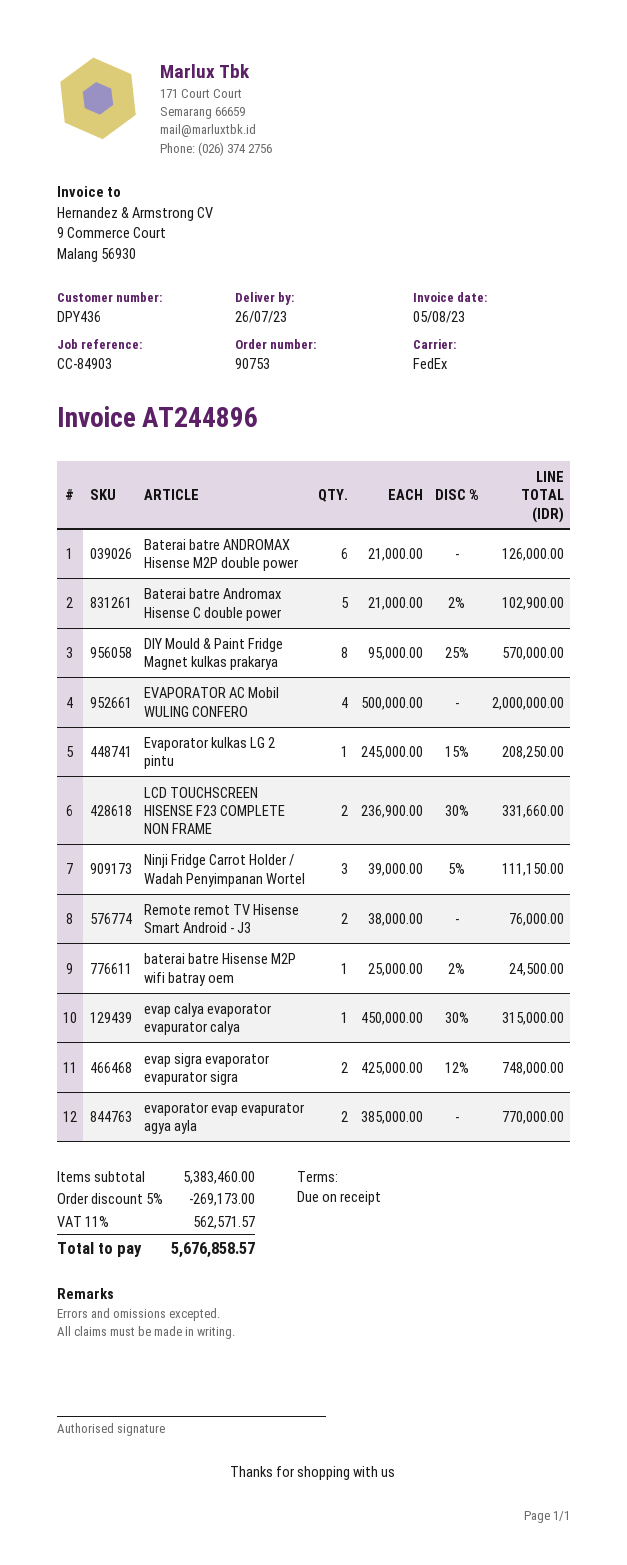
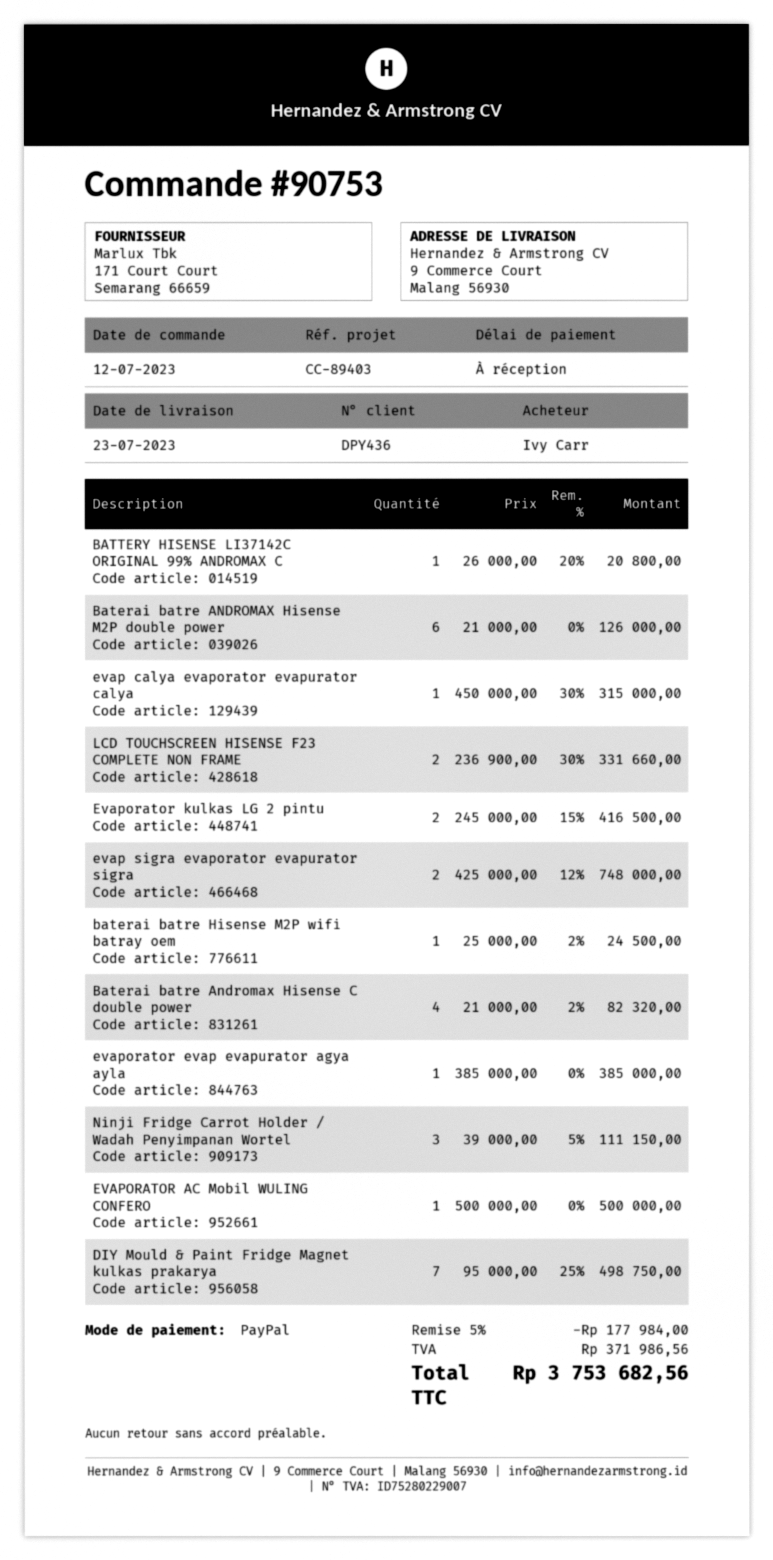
delivery date: 2023-07-26 -> 2023-07-23
reference: CC-84903 -> CC-89403
Baterai batre Andromax Hisense C double power: 5 x 21000.00 - 2% = 102900.00 -> 4 x 21000.00 - 2% = 82320.00
DIY Mould & Paint Fridge Magnet kulkas prakarya: 8 x 95000.00 - 25% = 570000.00 -> 7 x 95000.00 - 25% = 498750.00
EVAPORATOR AC Mobil WULING CONFERO: 4 x 500000.00 = 2000000.00 -> 1 x 500000.00 = 500000.00
Evaporator kulkas LG 2 pintu: 1 x 245000.00 - 15% = 208250.00 -> 2 x 245000.00 - 15% = 416500.00
Remote remot TV Hisense Smart Android - J3: 2 x 38000.00 = 76000.00 -> none
evaporator evap evapurator agya ayla: 2 x 385000.00 = 770000.00 -> 1 x 385000.00 = 385000.00
BATTERY HISENSE LI37142C ORIGINAL 99% ANDROMAX C: none -> 1 x 26000.00 - 20% = 20800.00
discount: 5% = 269173.00 -> 5% = 177984.00
tax: 562571.57 -> 371986.56
total: 5676858.57 -> 3753682.56

